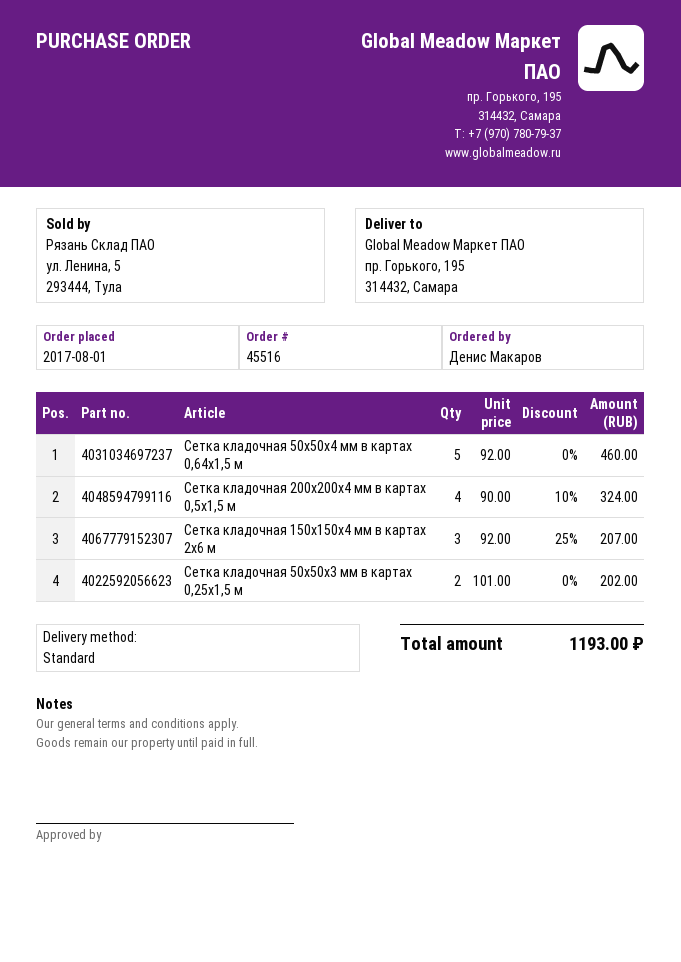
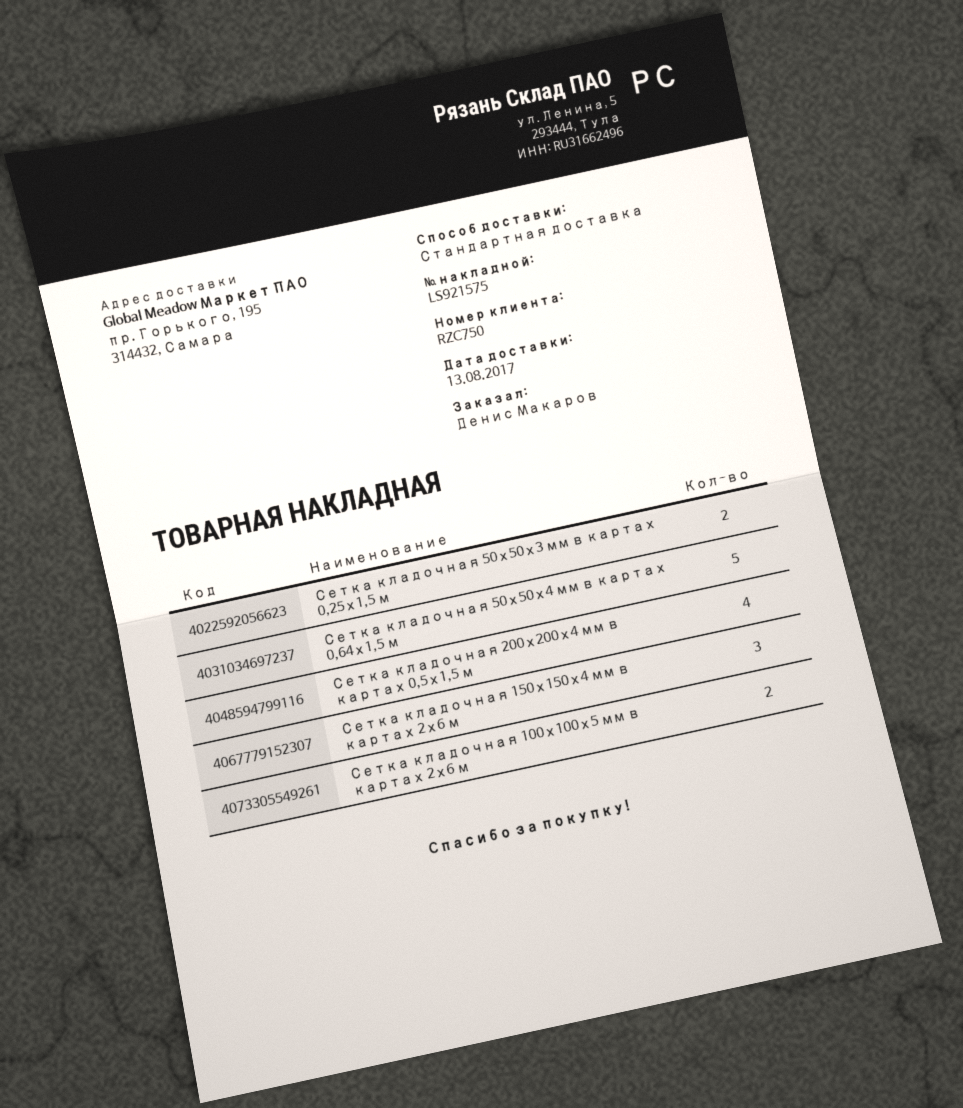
Сетка кладочная 100х100х5 мм в картах 2х6 м: none -> 2

